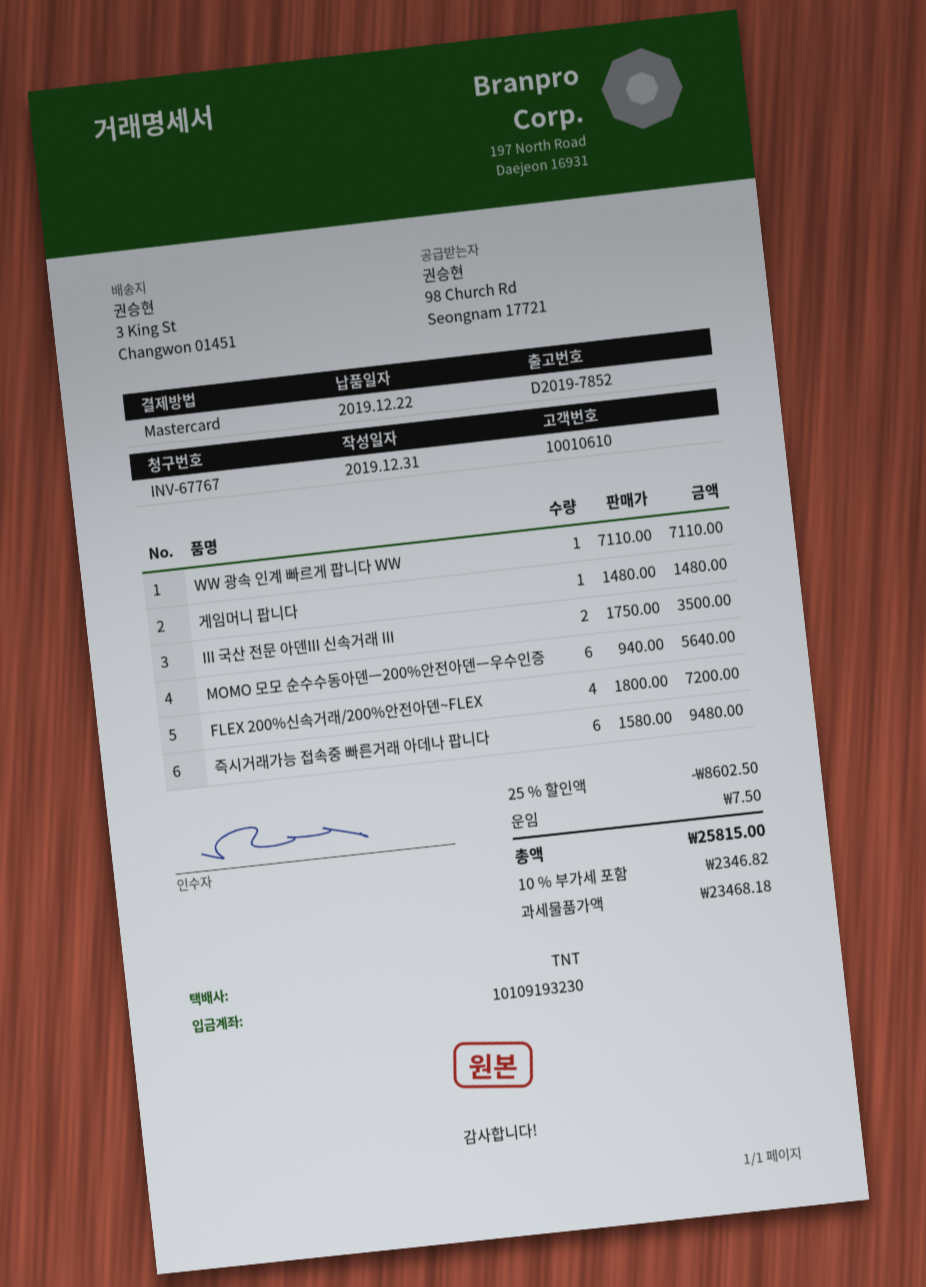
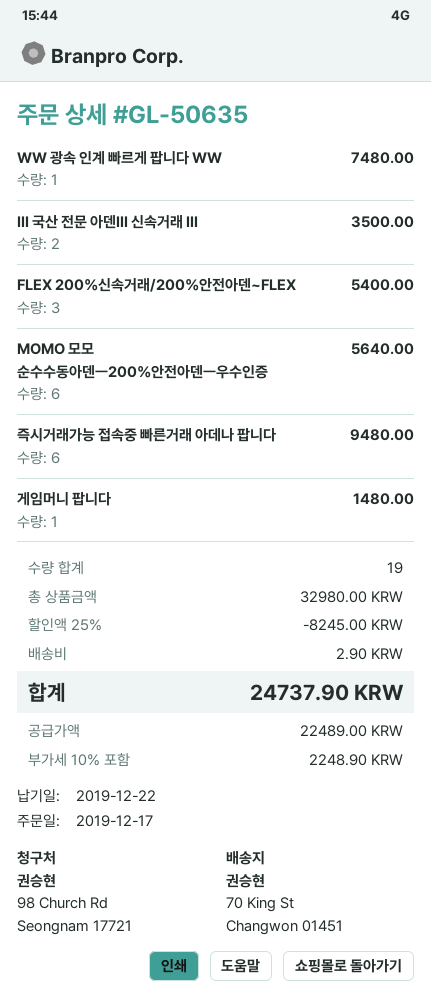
ship to: 3 King St, Changwon 01451 -> 70 King St, Changwon 01451
WW 광속 인계 빠르게 팝니다 WW: 1 for 7110.00 -> 1 for 7480.00
FLEX 200%신속거래/200%안전아덴~FLEX: 4 for 7200.00 -> 3 for 5400.00
discount: 25% = 8602.50 -> 25% = 8245.00
shipping: 7.50 -> 2.90
net: 23468.18 -> 22489.00
tax: 10% = 2346.82 -> 10% = 2248.90
total: 25815.00 -> 24737.90

